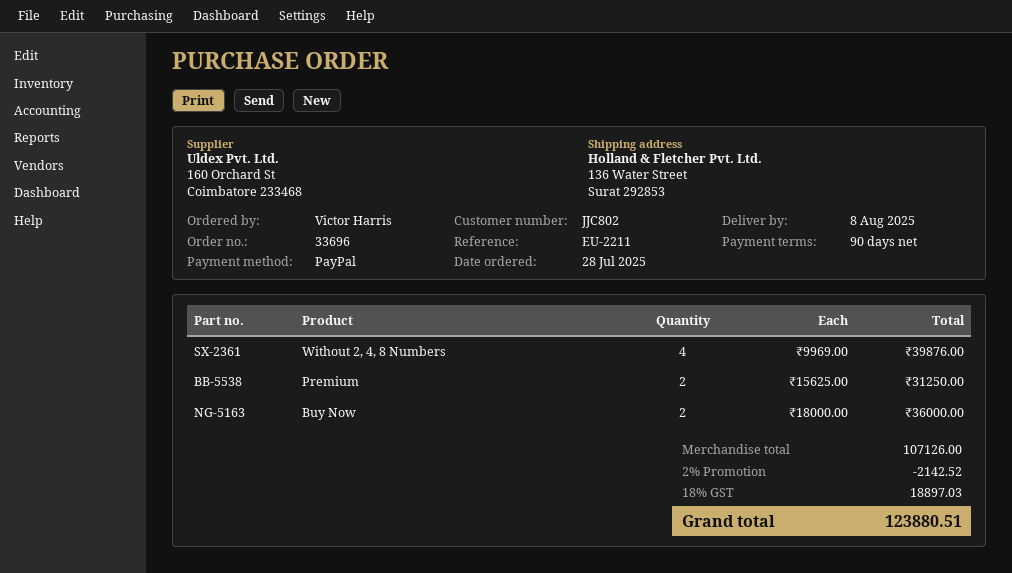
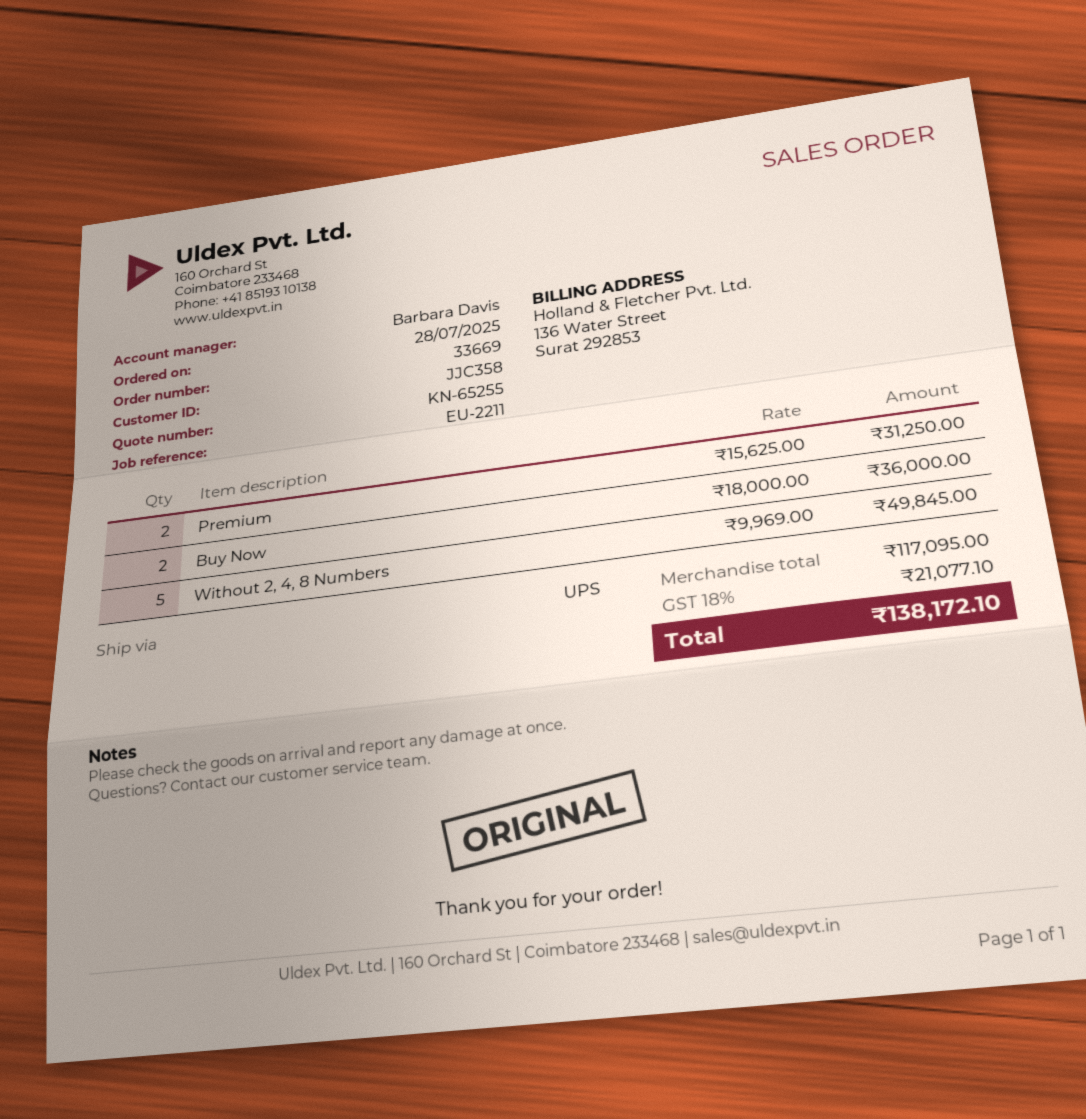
order number: 33696 -> 33669
customer number: JJC802 -> JJC358
Without 2, 4, 8 Numbers: 4 x 9969.00 = 39876.00 -> 5 x 9969.00 = 49845.00
subtotal: 107126.00 -> 117095.00
discount: 2% = 2142.52 -> none
tax: 18% = 18897.03 -> 18% = 21077.10
total: 123880.51 -> 138172.10

